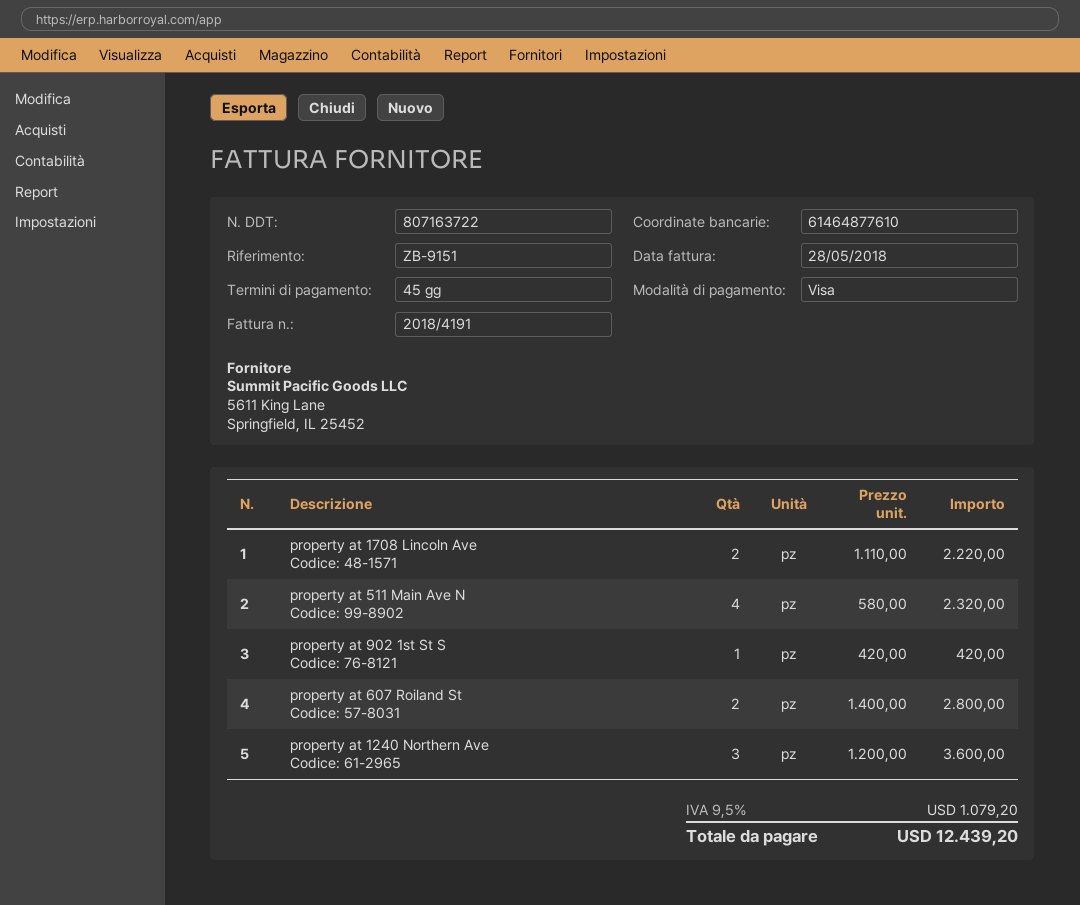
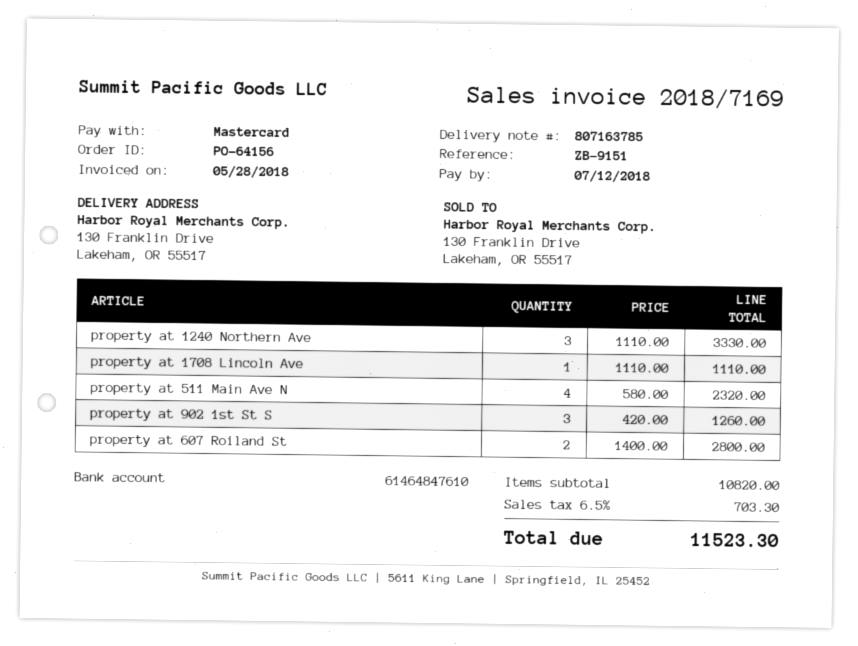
delivery note number: 807163722 -> 807163785
invoice number: 2018/4191 -> 2018/7169
payment method: Visa -> Mastercard
bank account: 61464877610 -> 61464847610
property at 1708 Lincoln Ave: 2 x 1110.00 = 2220.00 -> 1 x 1110.00 = 1110.00
property at 902 1st St S: 1 x 420.00 = 420.00 -> 3 x 420.00 = 1260.00
property at 1240 Northern Ave: 3 x 1200.00 = 3600.00 -> 3 x 1110.00 = 3330.00
tax: 9.5% = 1079.20 -> 6.5% = 703.30
total: 12439.20 -> 11523.30

